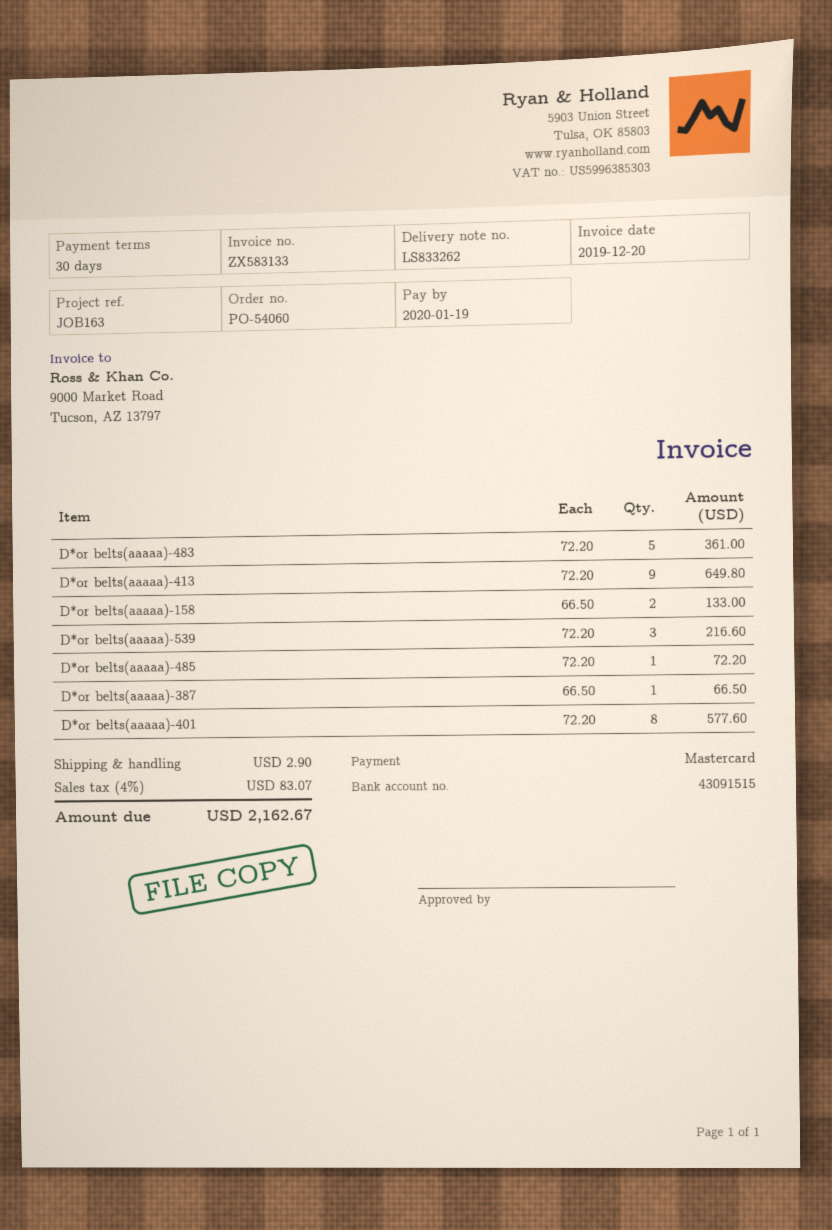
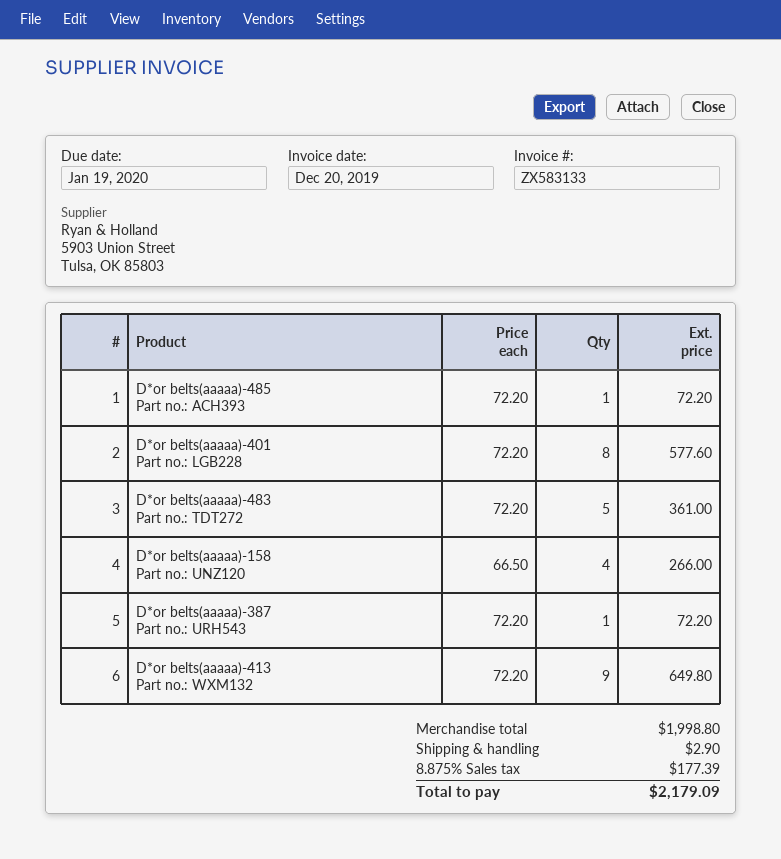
D*or belts(aaaaa)-158: 2 x 66.50 = 133.00 -> 4 x 66.50 = 266.00
D*or belts(aaaaa)-539: 3 x 72.20 = 216.60 -> none
D*or belts(aaaaa)-387: 1 x 66.50 = 66.50 -> 1 x 72.20 = 72.20
tax: 4% = 83.07 -> 8.875% = 177.39
total: 2162.67 -> 2179.09

